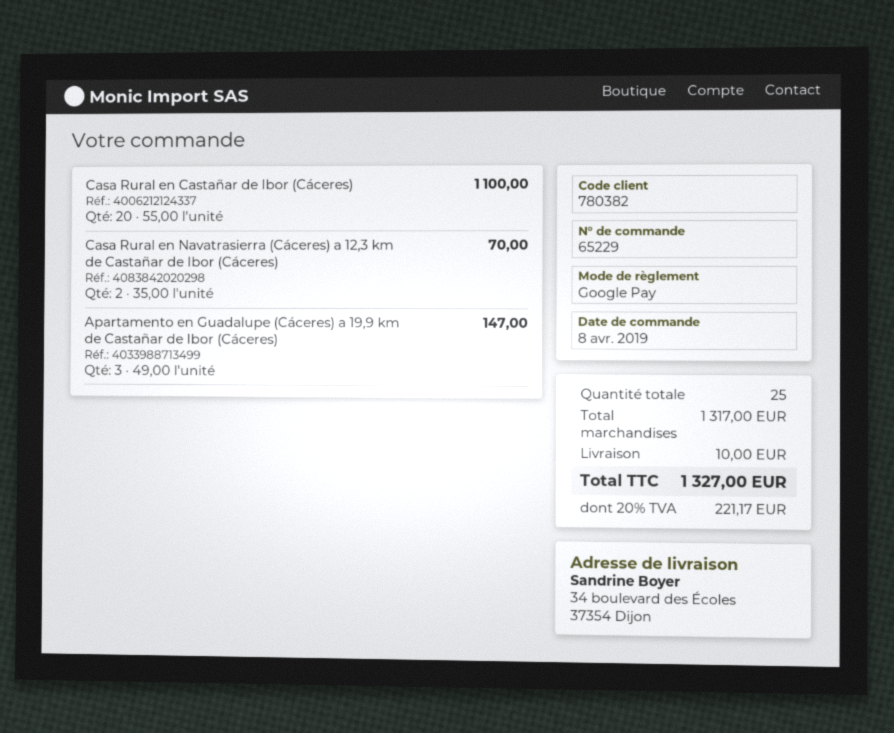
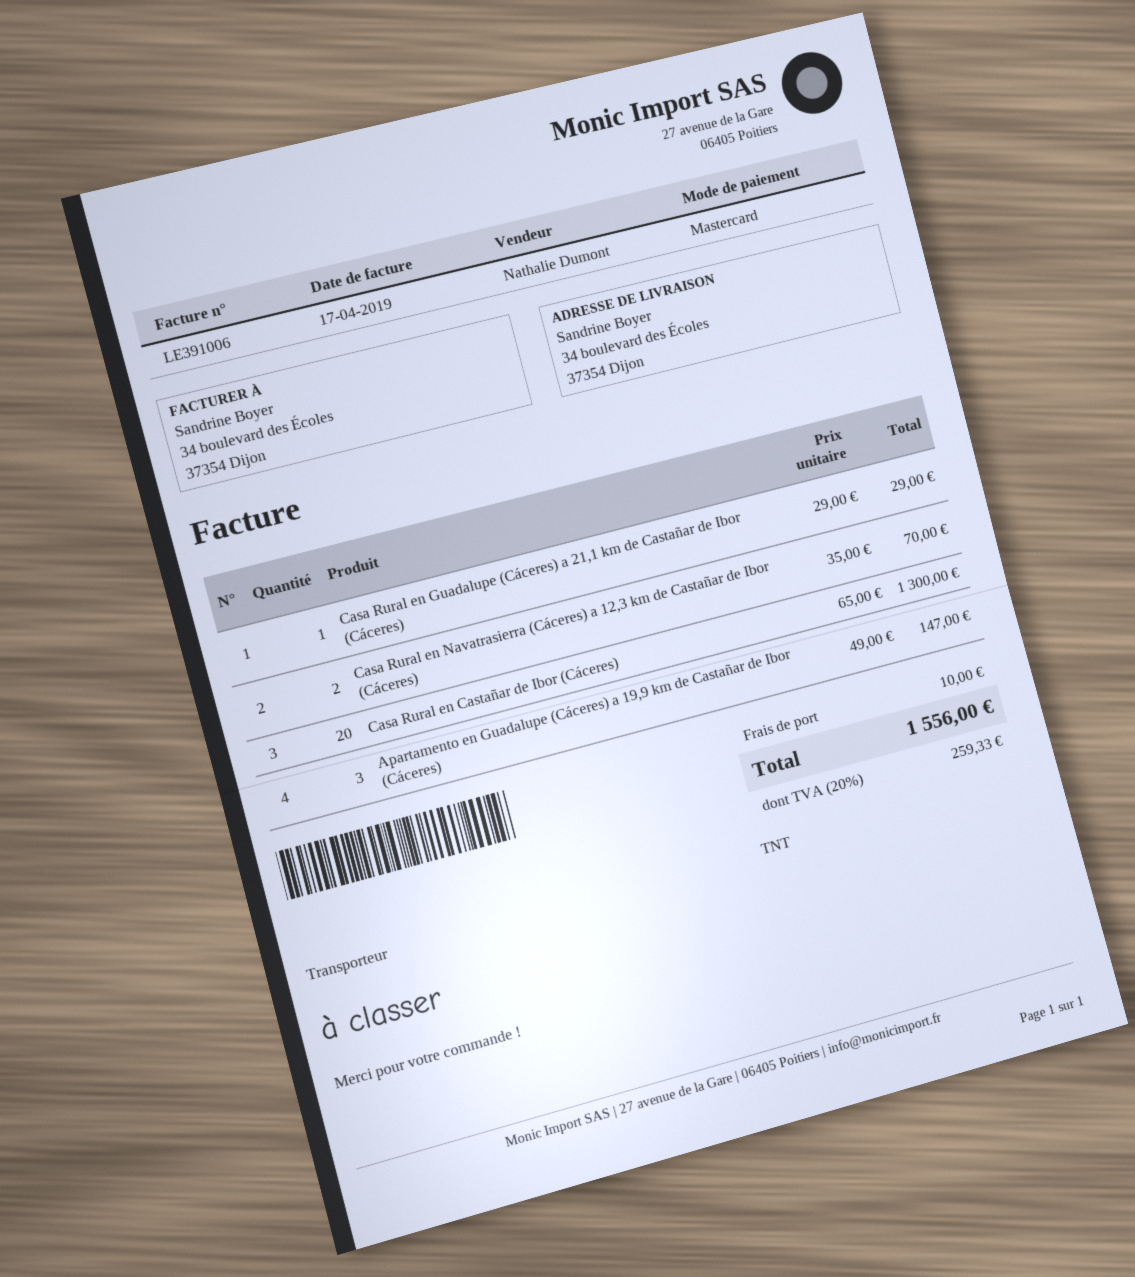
payment method: Google Pay -> Mastercard
Casa Rural en Castañar de Ibor (Cáceres): 20 x 55.00 = 1100.00 -> 20 x 65.00 = 1300.00
Casa Rural en Guadalupe (Cáceres) a 21,1 km de Castañar de Ibor (Cáceres): none -> 1 x 29.00 = 29.00
tax: 20% = 221.17 -> 20% = 259.33
total: 1327.00 -> 1556.00

